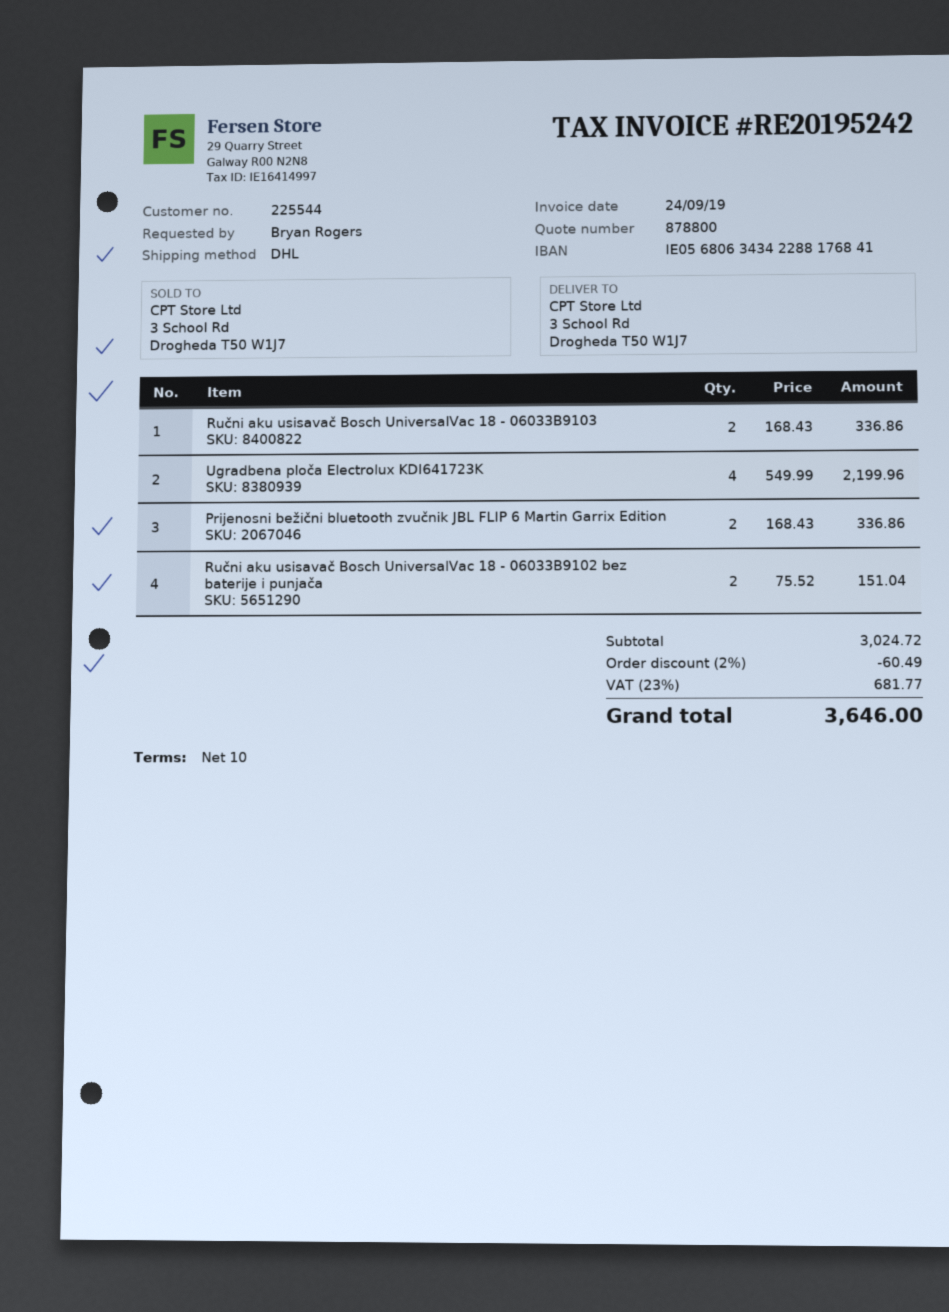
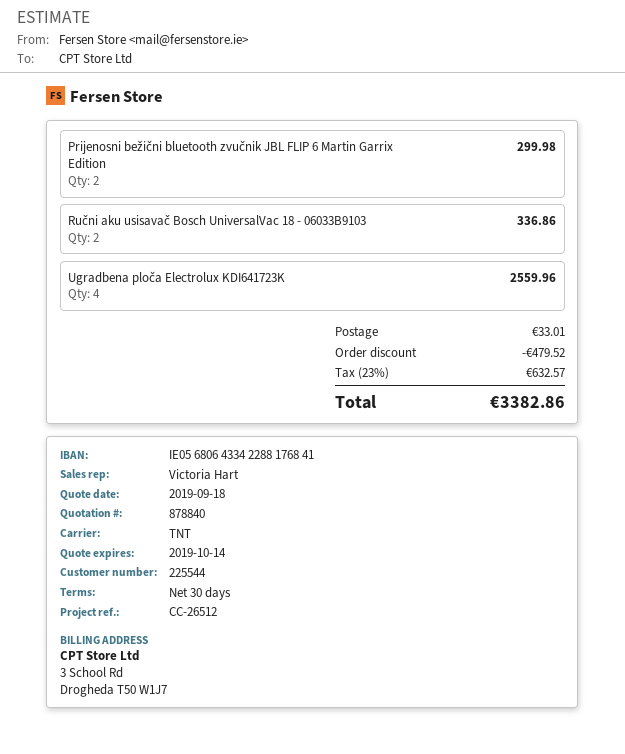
quote number: 878800 -> 878840
payment terms: 10 days -> 30 days
bank account: IE05680634342288176841 -> IE05680643342288176841
shipping method: DHL -> TNT
Ugradbena ploča Electrolux KDI641723K: 4 for 2199.96 -> 4 for 2559.96
Prijenosni bežični bluetooth zvučnik JBL FLIP 6 Martin Garrix Edition: 2 for 336.86 -> 2 for 299.98
Ručni aku usisavač Bosch UniversalVac 18 - 06033B9102 bez baterije i punjača: 2 for 151.04 -> none
discount: 60.49 -> 479.52
shipping: none -> 33.01
tax: 23% = 681.77 -> 23% = 632.57
total: 3646.00 -> 3382.86

